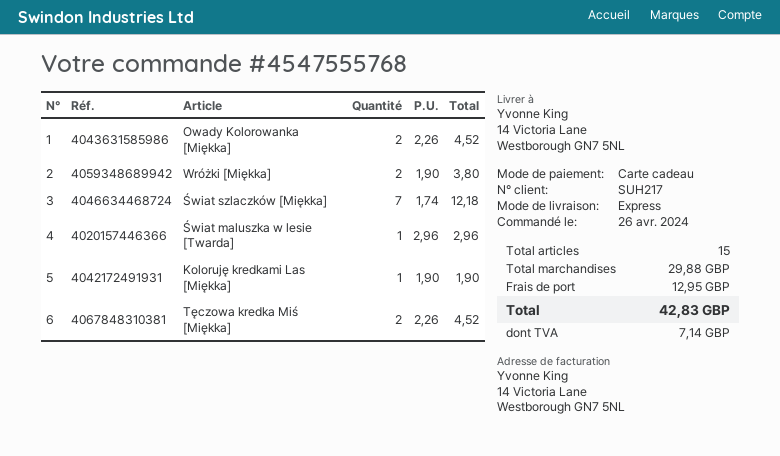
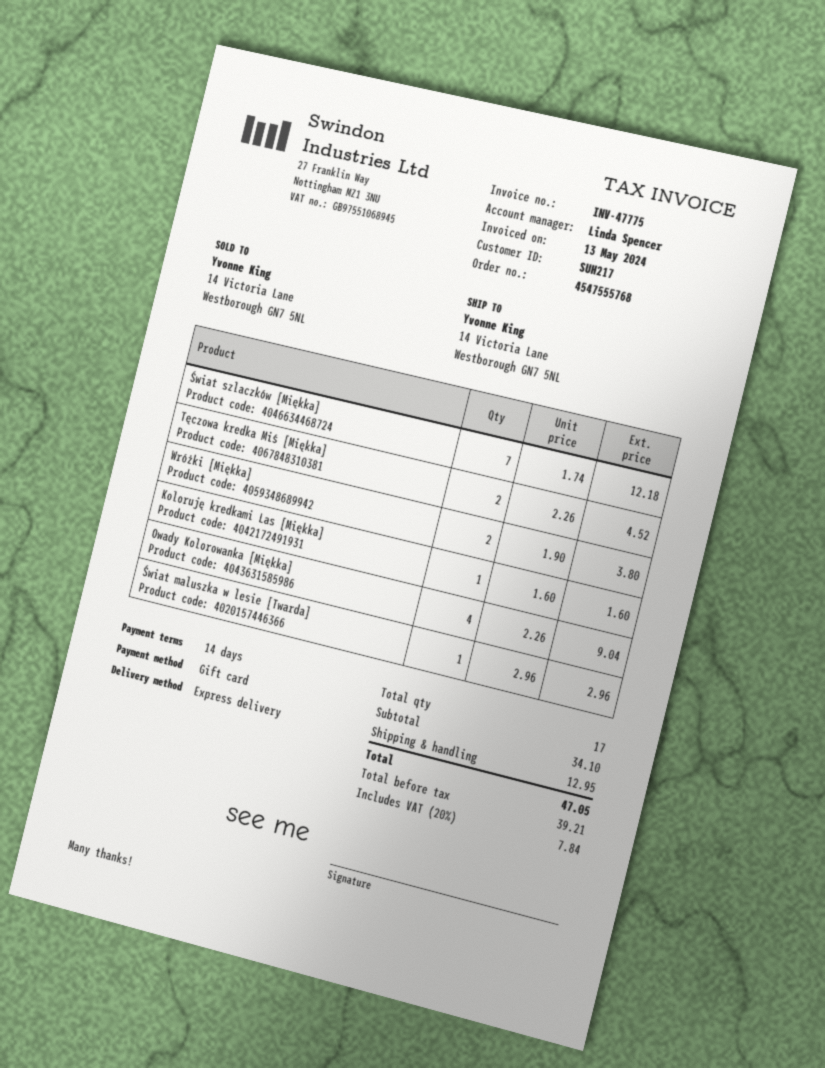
Owady Kolorowanka [Miękka]: 2 x 2.26 = 4.52 -> 4 x 2.26 = 9.04
Koloruję kredkami Las [Miękka]: 1 x 1.90 = 1.90 -> 1 x 1.60 = 1.60
total quantity: 15 -> 17
subtotal: 29.88 -> 34.10
tax: 7.14 -> 7.84
total: 42.83 -> 47.05

